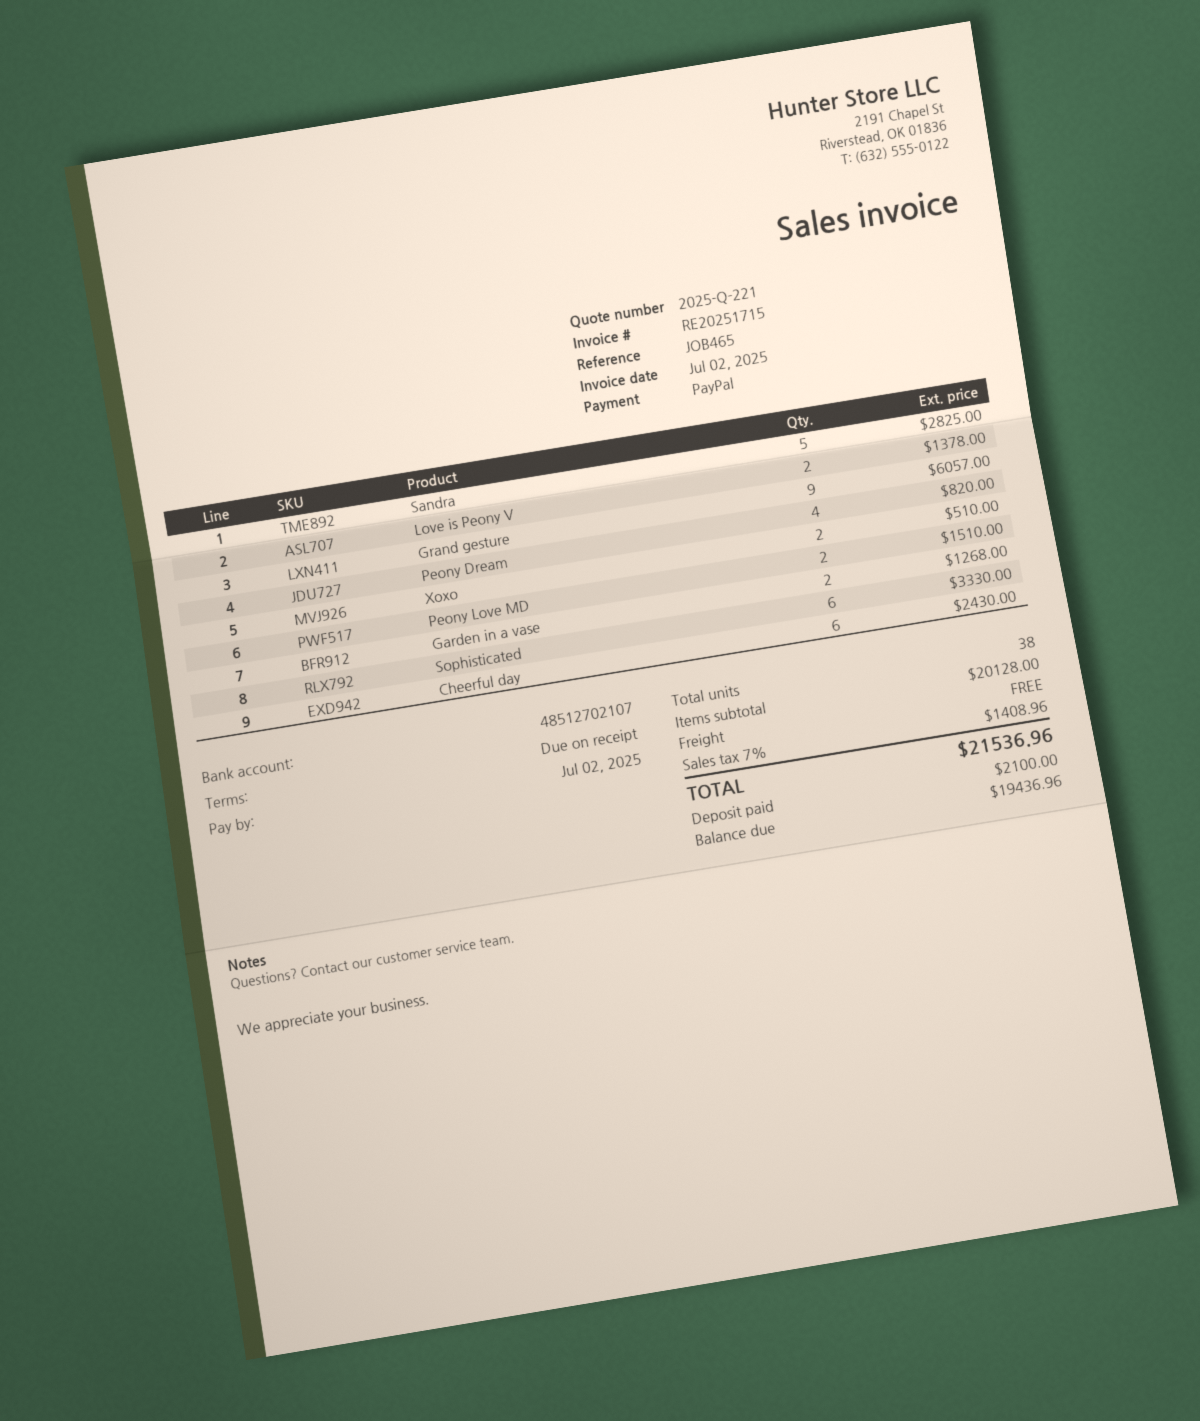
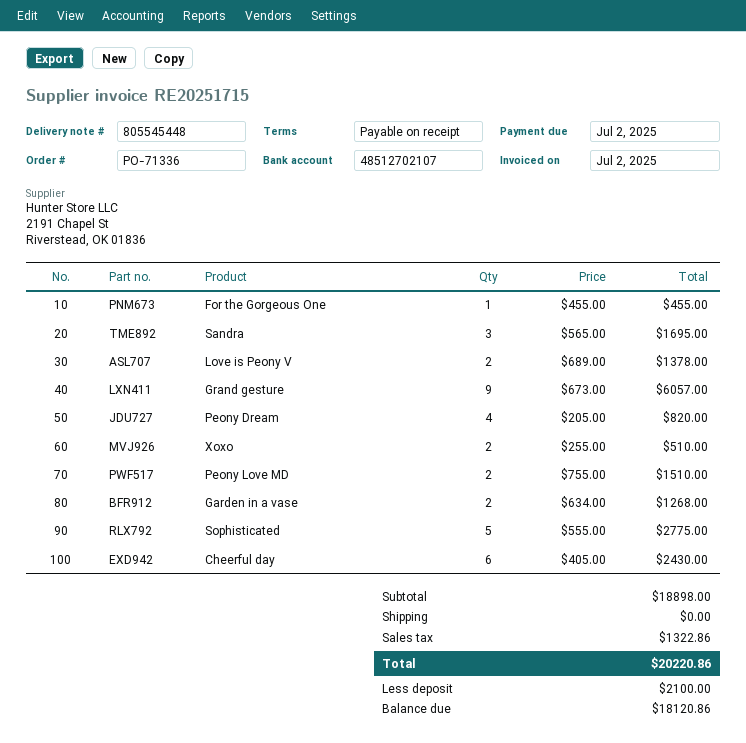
Sandra: 5 for 2825.00 -> 3 for 1695.00
Sophisticated: 6 for 3330.00 -> 5 for 2775.00
For the Gorgeous One: none -> 1 for 455.00
subtotal: 20128.00 -> 18898.00
tax: 1408.96 -> 1322.86
total: 21536.96 -> 20220.86
balance: 19436.96 -> 18120.86

